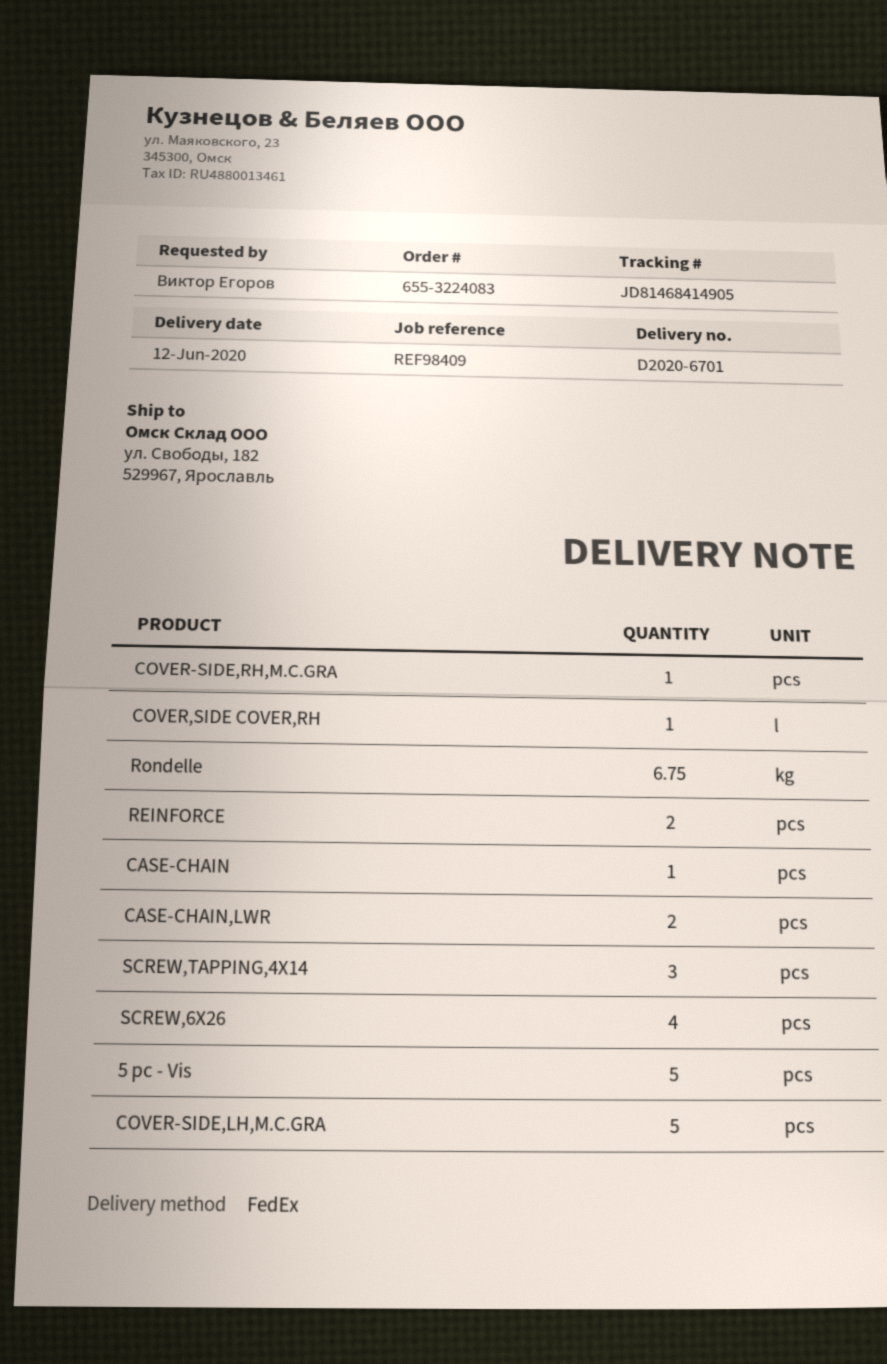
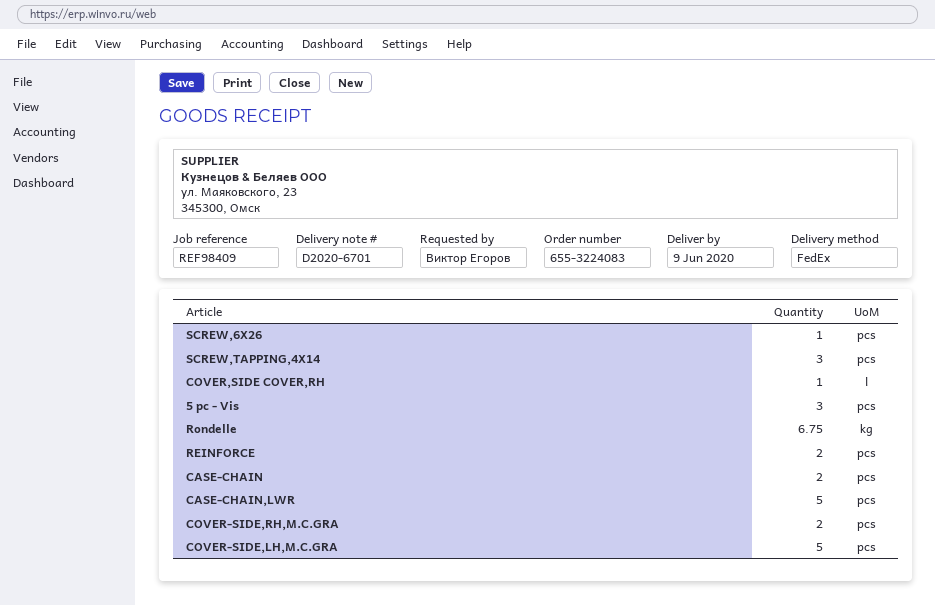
delivery date: 2020-06-12 -> 2020-06-09
COVER-SIDE,RH,M.C.GRA: 1 -> 2
CASE-CHAIN: 1 -> 2
CASE-CHAIN,LWR: 2 -> 5
SCREW,6X26: 4 -> 1
5 pc - Vis: 5 -> 3

